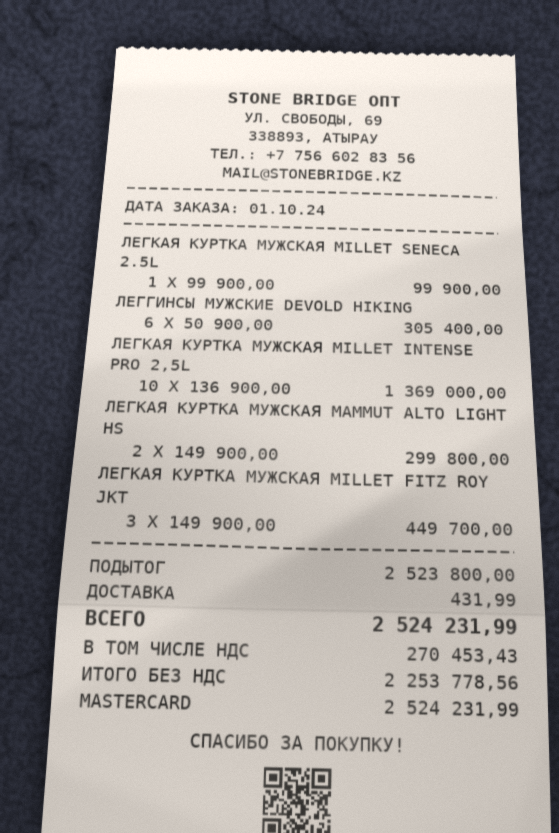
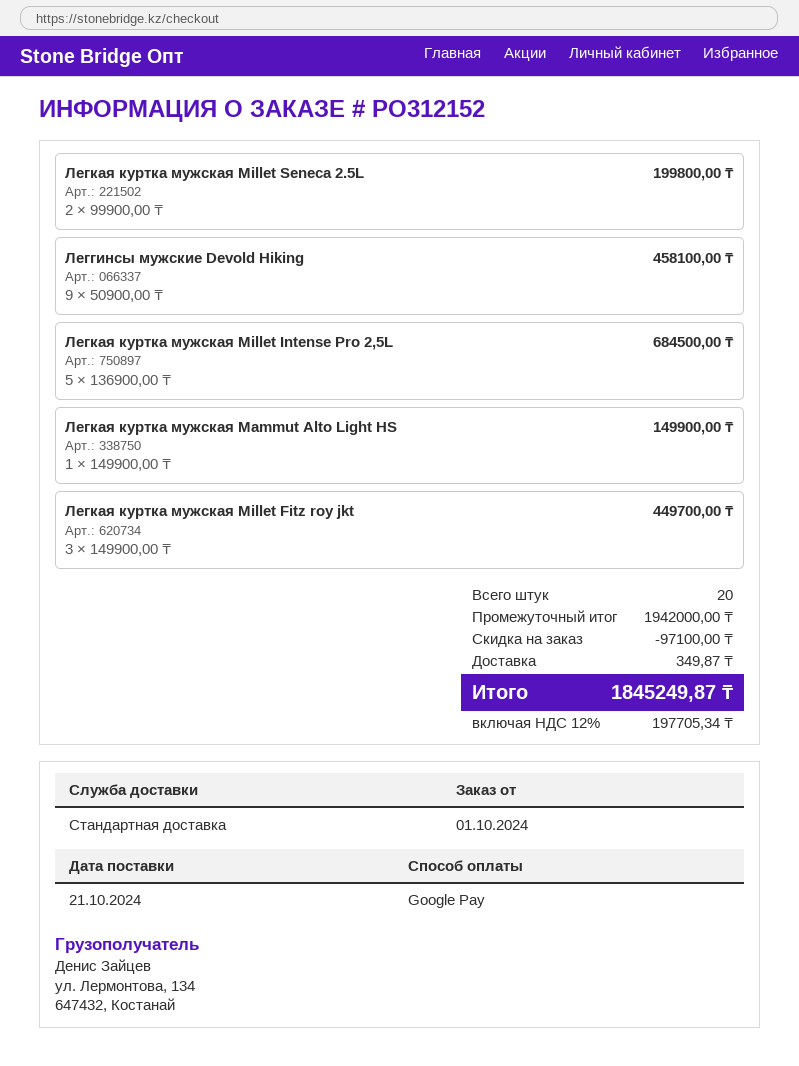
payment method: Mastercard -> Google Pay
ЛЕГКАЯ КУРТКА МУЖСКАЯ MILLET SENECA 2.5L: 1 x 99900.00 = 99900.00 -> 2 x 99900.00 = 199800.00
ЛЕГГИНСЫ МУЖСКИЕ DEVOLD HIKING: 6 x 50900.00 = 305400.00 -> 9 x 50900.00 = 458100.00
ЛЕГКАЯ КУРТКА МУЖСКАЯ MILLET INTENSE PRO 2,5L: 10 x 136900.00 = 1369000.00 -> 5 x 136900.00 = 684500.00
ЛЕГКАЯ КУРТКА МУЖСКАЯ MAMMUT ALTO LIGHT HS: 2 x 149900.00 = 299800.00 -> 1 x 149900.00 = 149900.00
subtotal: 2523800.00 -> 1942000.00
discount: none -> 97100.00
shipping: 431.99 -> 349.87
tax: 270453.43 -> 197705.34
total: 2524231.99 -> 1845249.87

